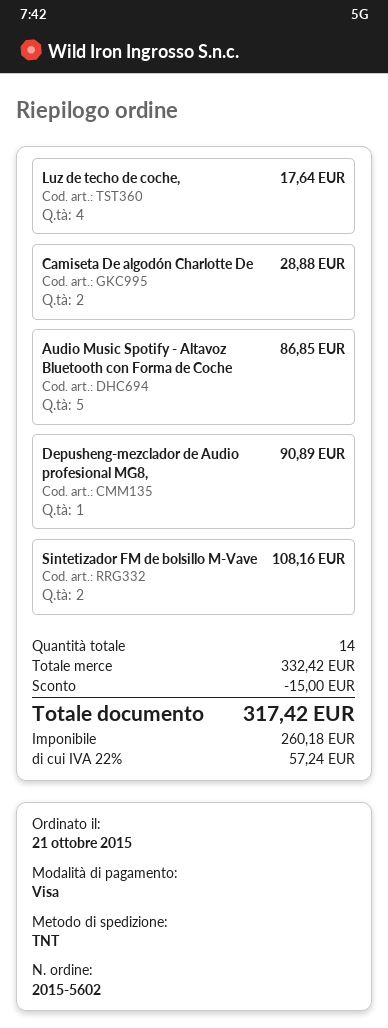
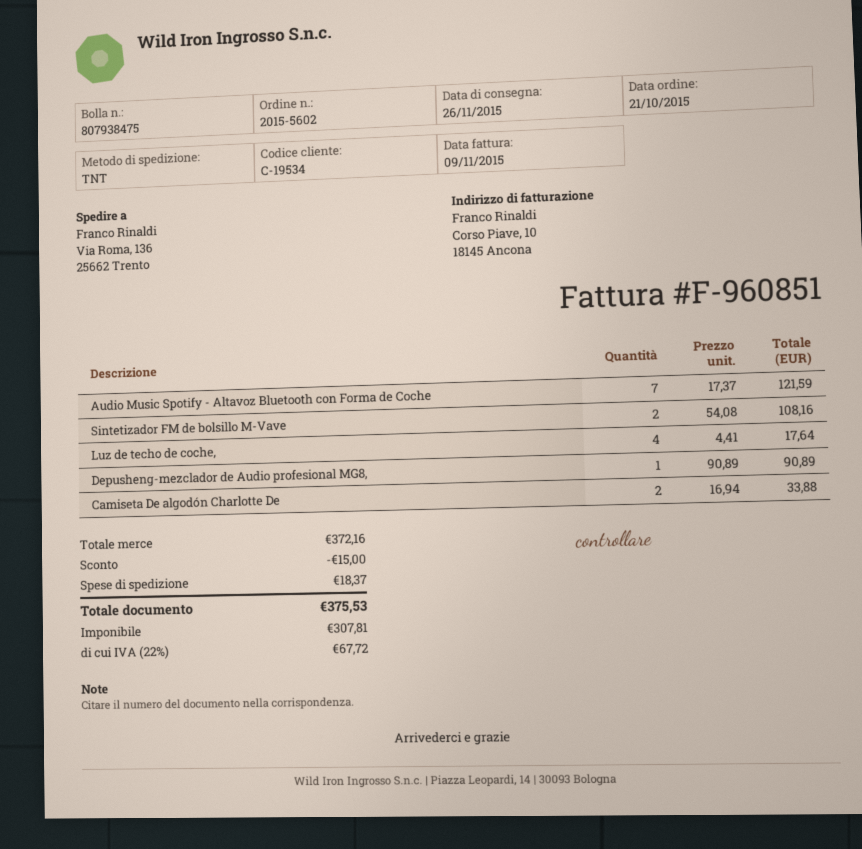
Camiseta De algodón Charlotte De: 2 for 28.88 -> 2 for 33.88
Audio Music Spotify - Altavoz Bluetooth con Forma de Coche: 5 for 86.85 -> 7 for 121.59
subtotal: 332.42 -> 372.16
shipping: none -> 18.37
net: 260.18 -> 307.81
tax: 22% = 57.24 -> 22% = 67.72
total: 317.42 -> 375.53

